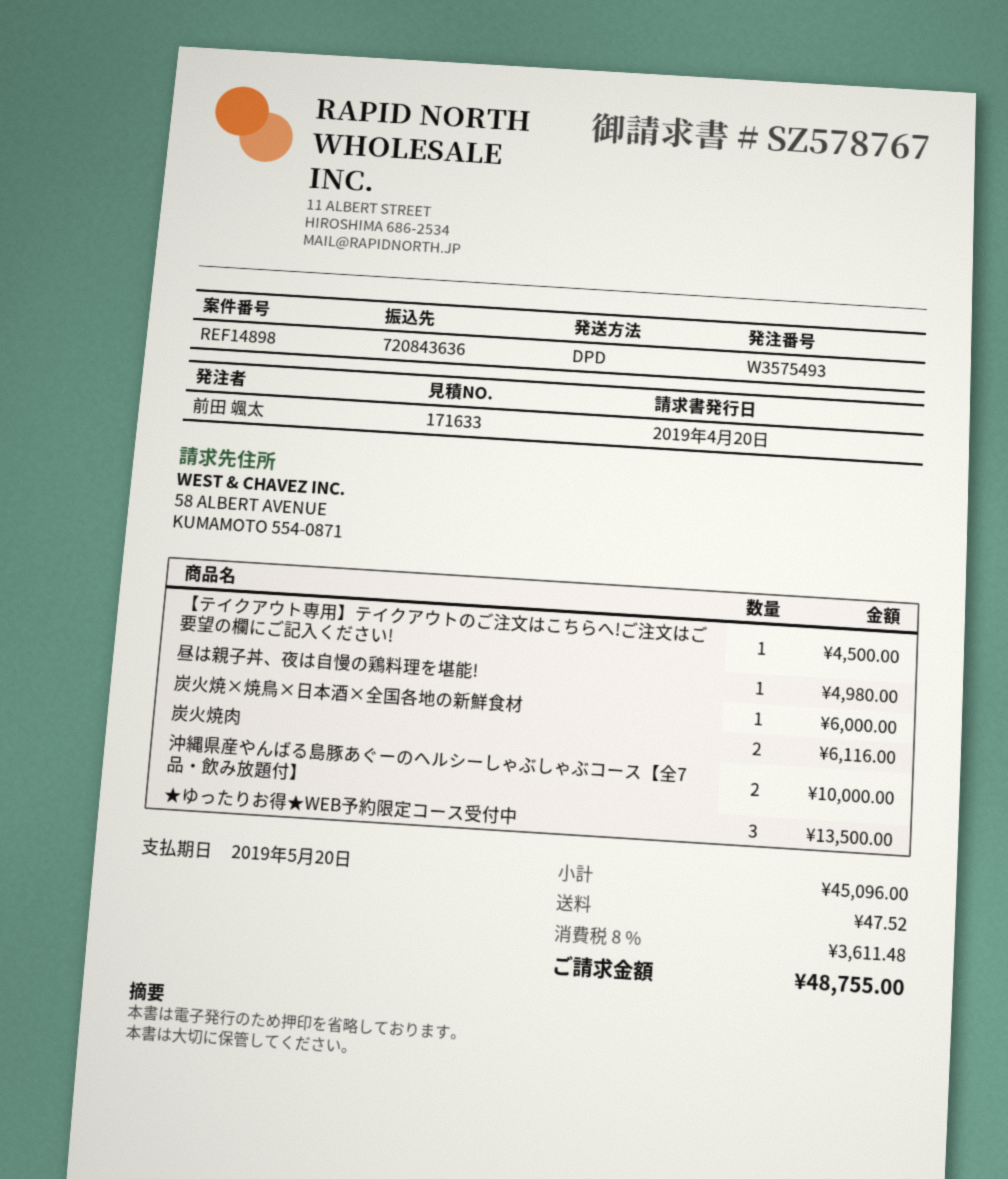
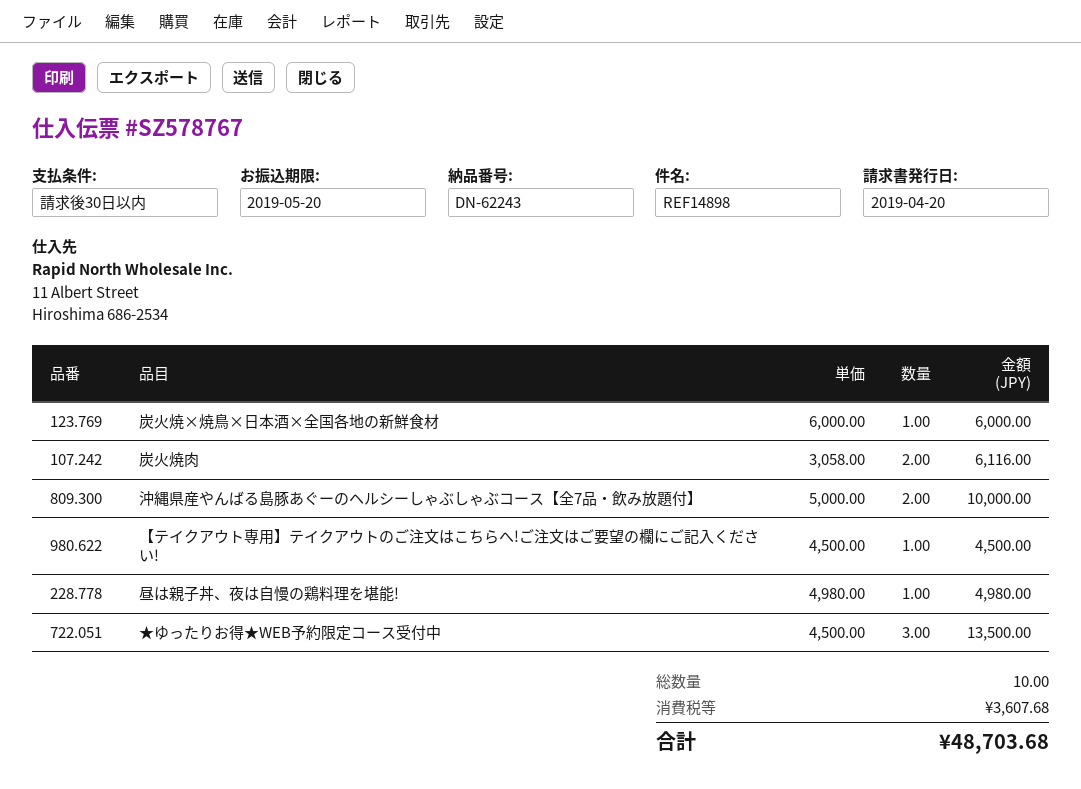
shipping: 47.52 -> none
tax: 3611.48 -> 3607.68
total: 48755.00 -> 48703.68

